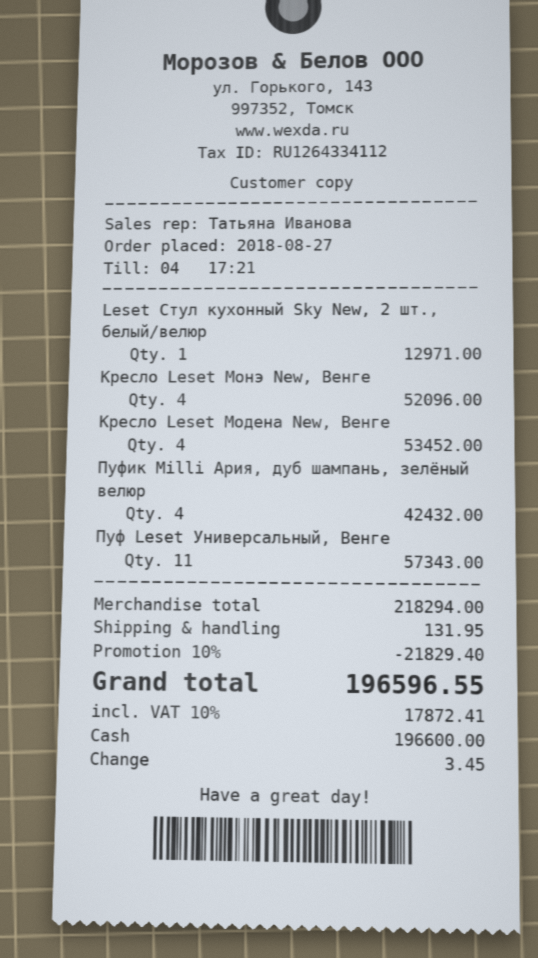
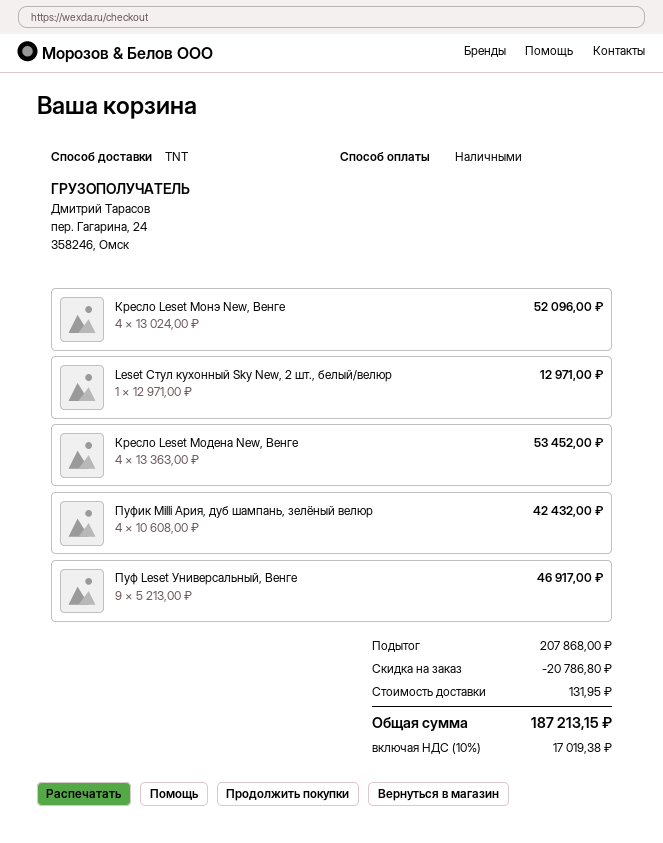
Пуф Leset Универсальный, Венге: 11 for 57343.00 -> 9 for 46917.00
subtotal: 218294.00 -> 207868.00
discount: 21829.40 -> 20786.80
tax: 10% = 17872.41 -> 10% = 17019.38
total: 196596.55 -> 187213.15

